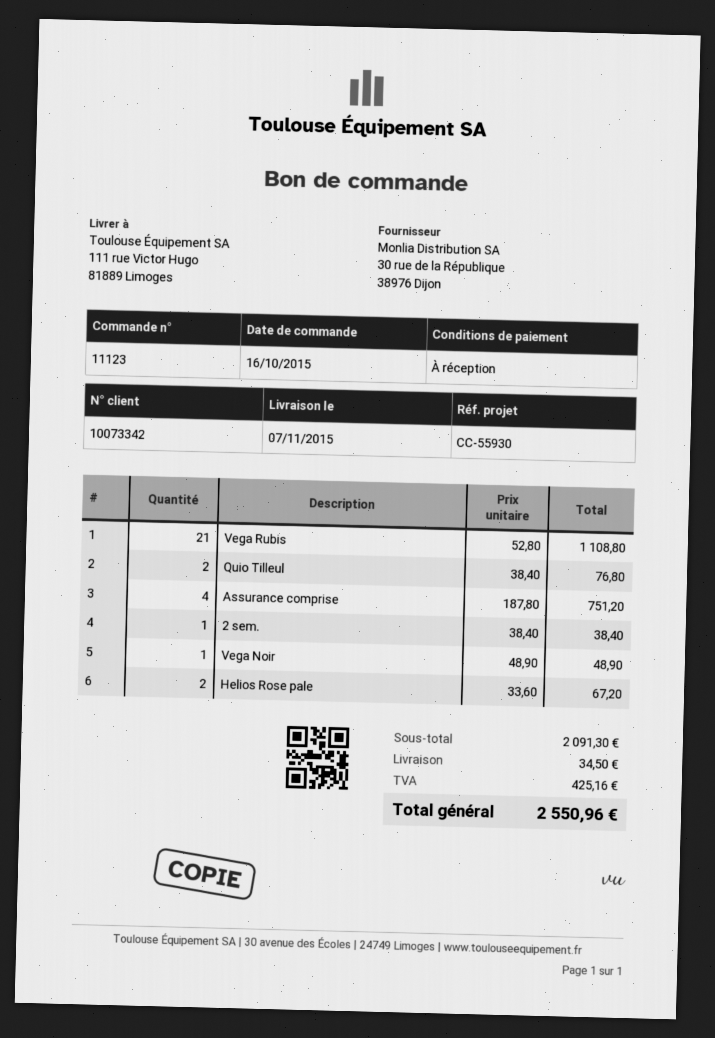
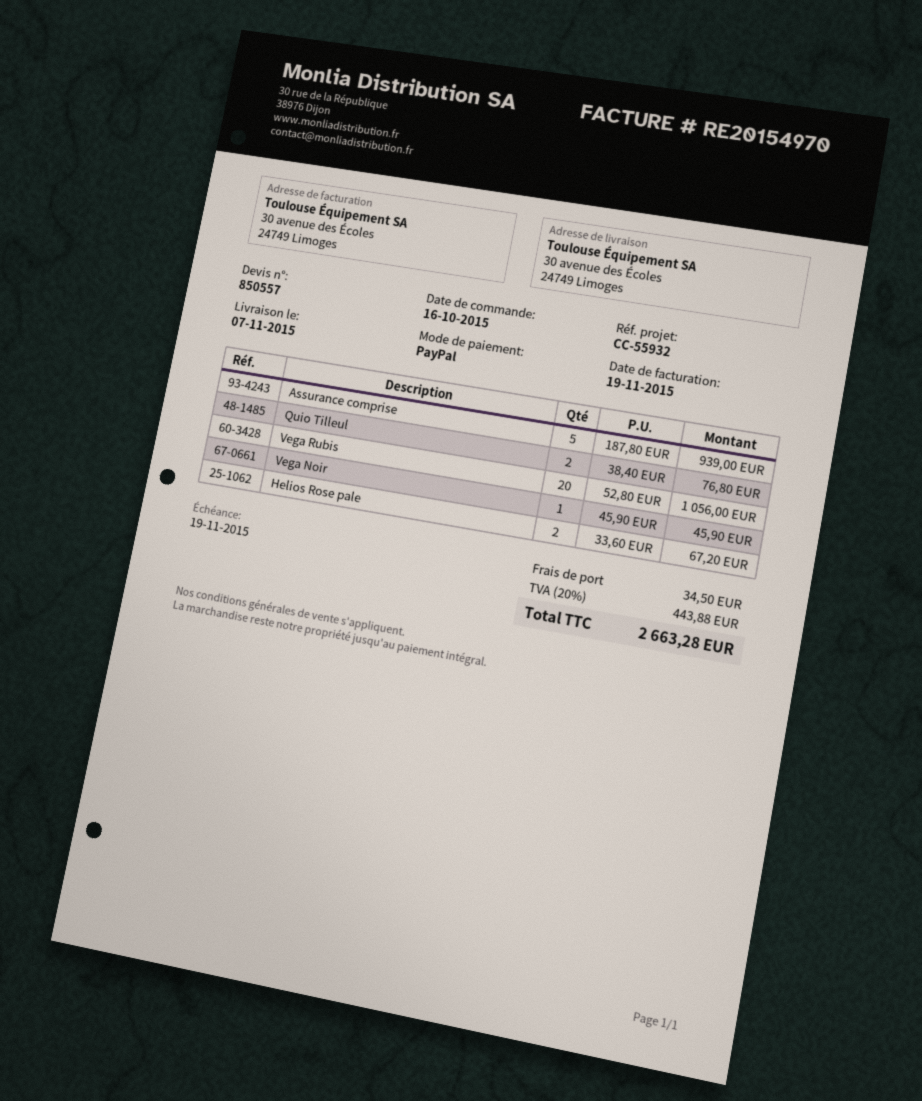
reference: CC-55930 -> CC-55932
ship to: 111 rue Victor Hugo, 81889 Limoges -> 30 avenue des Écoles, 24749 Limoges
Vega Rubis: 21 x 52.80 = 1108.80 -> 20 x 52.80 = 1056.00
Assurance comprise: 4 x 187.80 = 751.20 -> 5 x 187.80 = 939.00
2 sem.: 1 x 38.40 = 38.40 -> none
Vega Noir: 1 x 48.90 = 48.90 -> 1 x 45.90 = 45.90
tax: 425.16 -> 443.88
total: 2550.96 -> 2663.28

